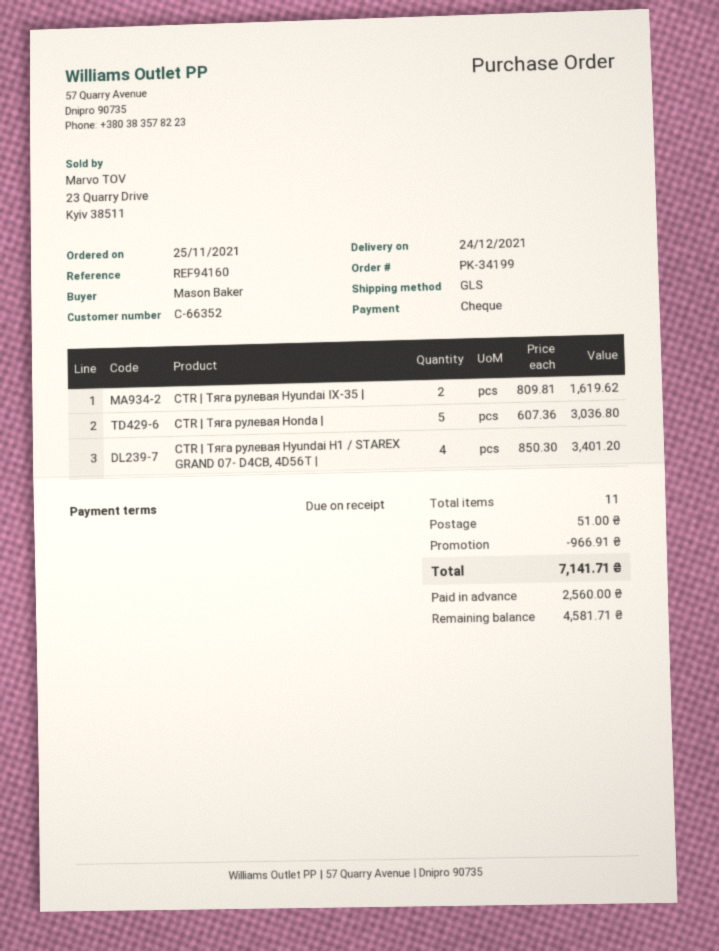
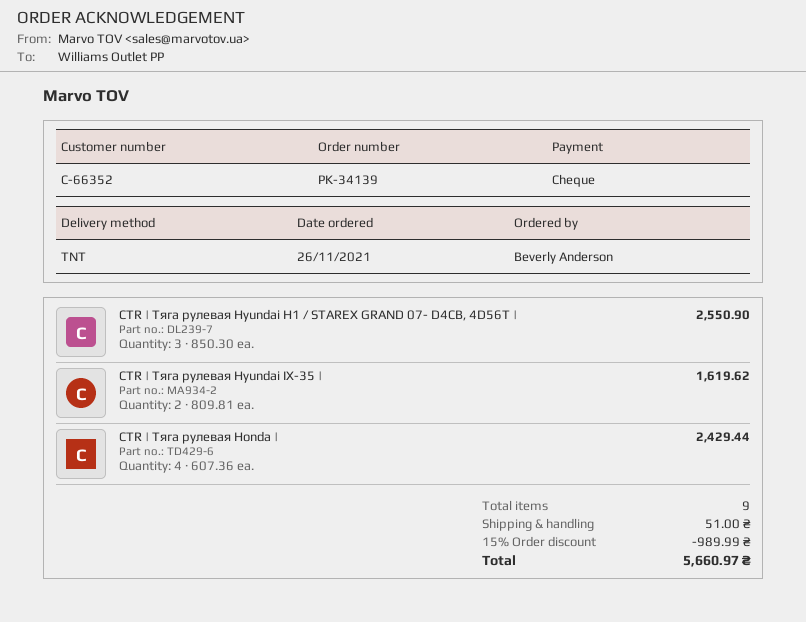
order number: PK-34199 -> PK-34139
order date: 2021-11-25 -> 2021-11-26
ordered by: Mason Baker -> Beverly Anderson
shipping method: GLS -> TNT
CTR | Тяга рулевая Honda |: 5 x 607.36 = 3036.80 -> 4 x 607.36 = 2429.44
CTR | Тяга рулевая Hyundai H1 / STAREX GRAND 07- D4CB, 4D56T |: 4 x 850.30 = 3401.20 -> 3 x 850.30 = 2550.90
total quantity: 11 -> 9
discount: 966.91 -> 989.99
total: 7141.71 -> 5660.97

